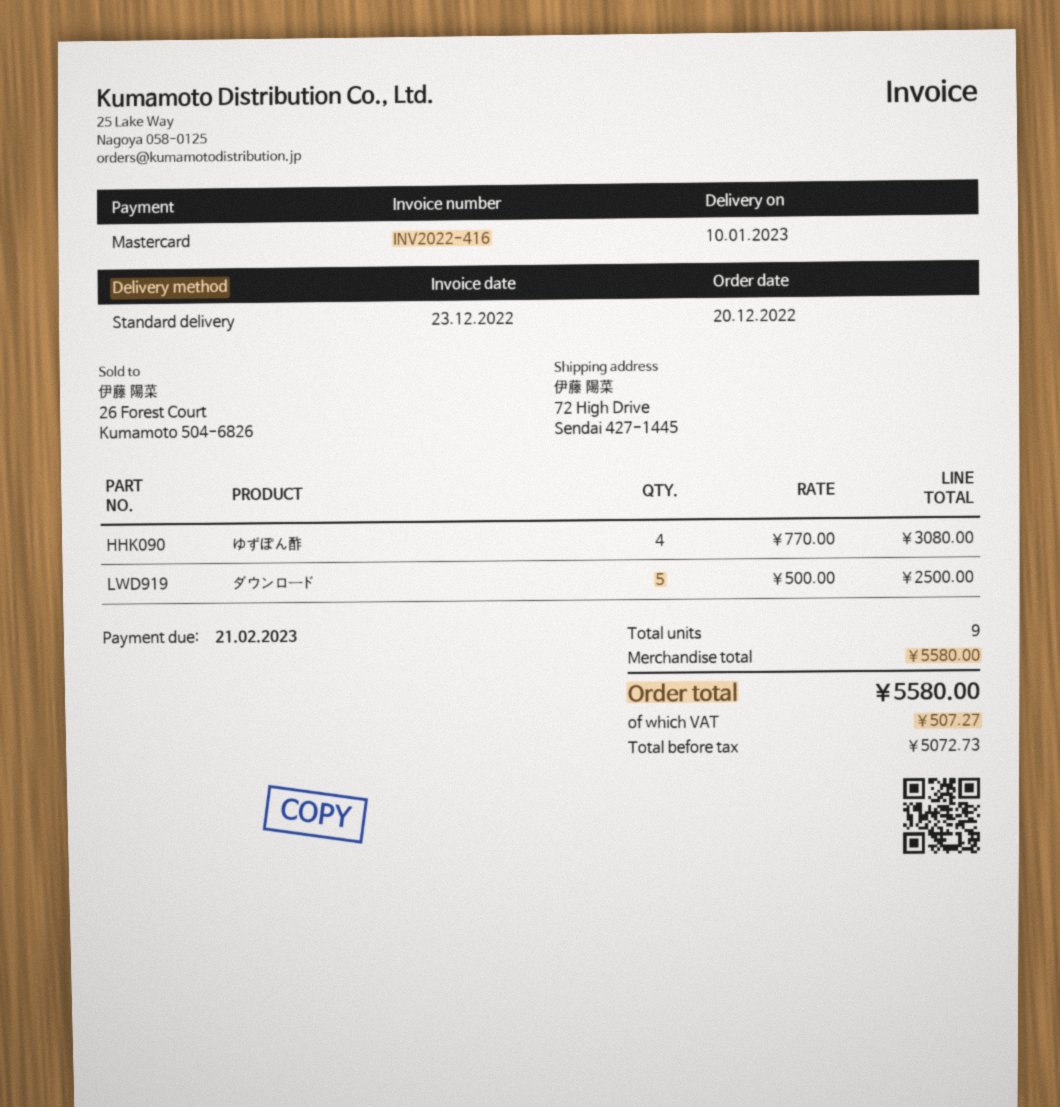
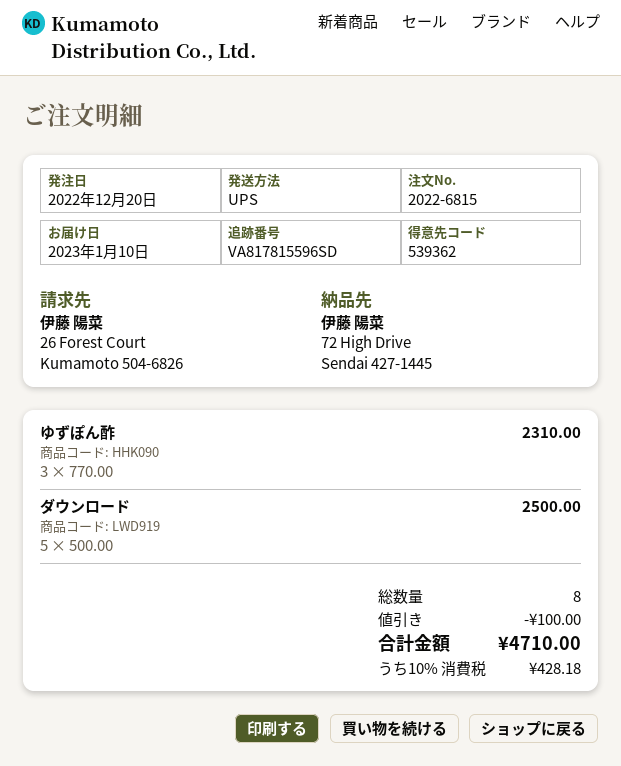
shipping method: standard -> UPS
ゆずぽん酢: 4 x 770.00 = 3080.00 -> 3 x 770.00 = 2310.00
total quantity: 9 -> 8
discount: none -> 100.00
tax: 507.27 -> 428.18
total: 5580.00 -> 4710.00

